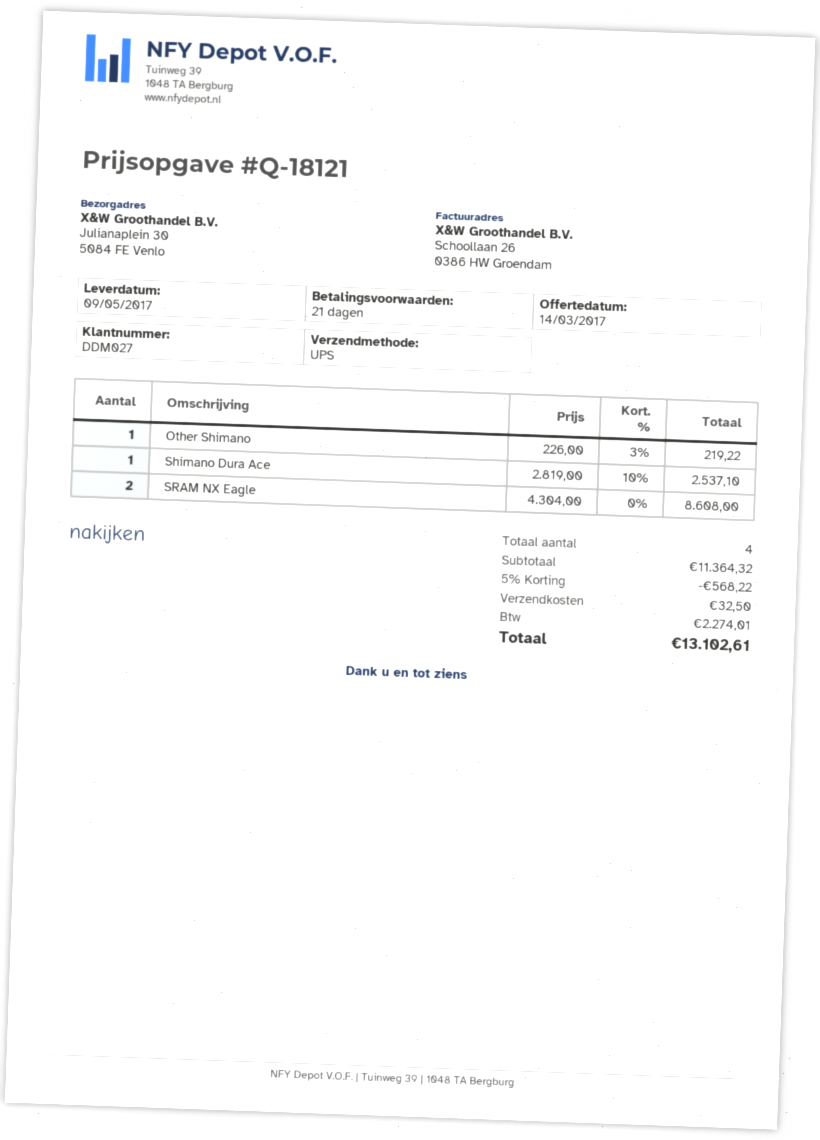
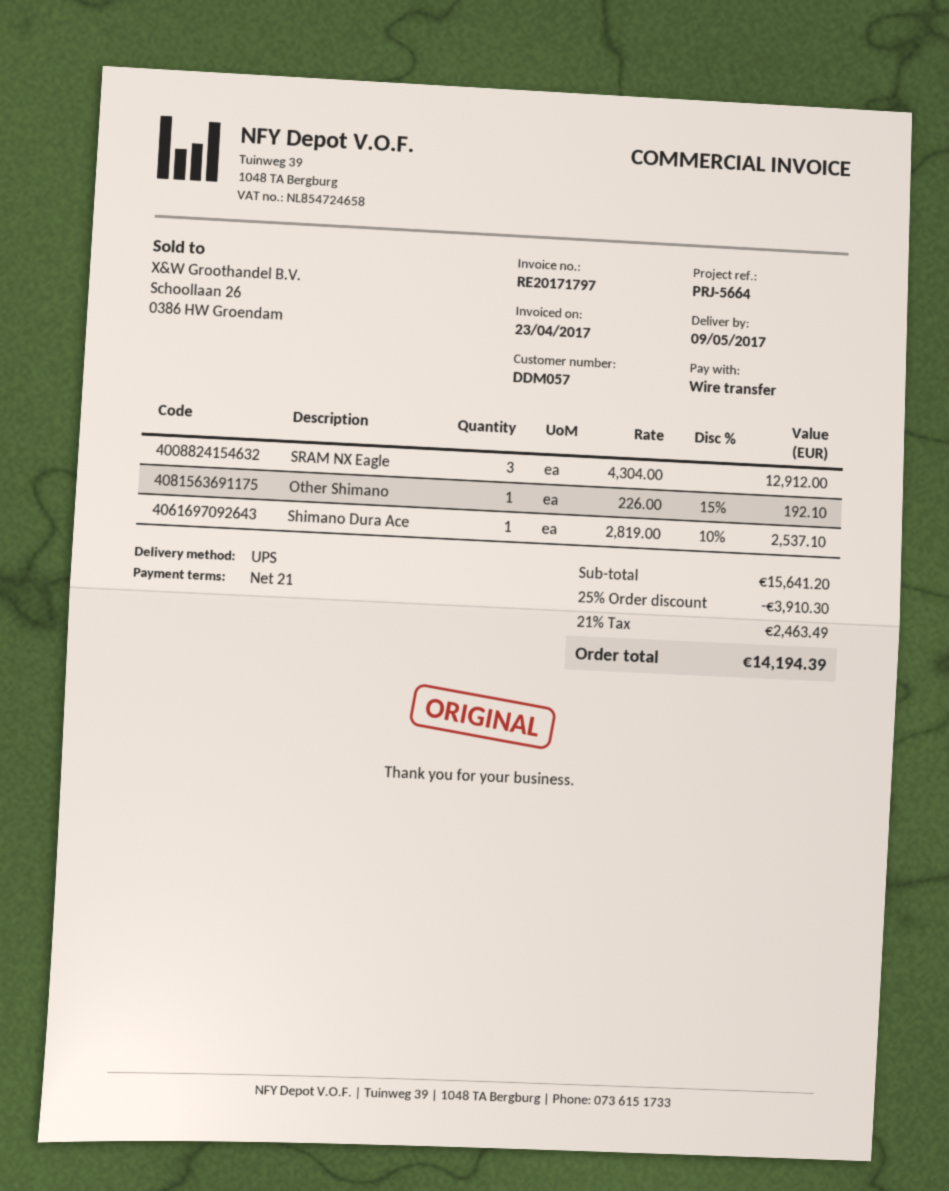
customer number: DDM027 -> DDM057
Other Shimano: 1 x 226.00 - 3% = 219.22 -> 1 x 226.00 - 15% = 192.10
SRAM NX Eagle: 2 x 4304.00 = 8608.00 -> 3 x 4304.00 = 12912.00
subtotal: 11364.32 -> 15641.20
discount: 5% = 568.22 -> 25% = 3910.30
shipping: 32.50 -> none
tax: 2274.01 -> 2463.49
total: 13102.61 -> 14194.39

